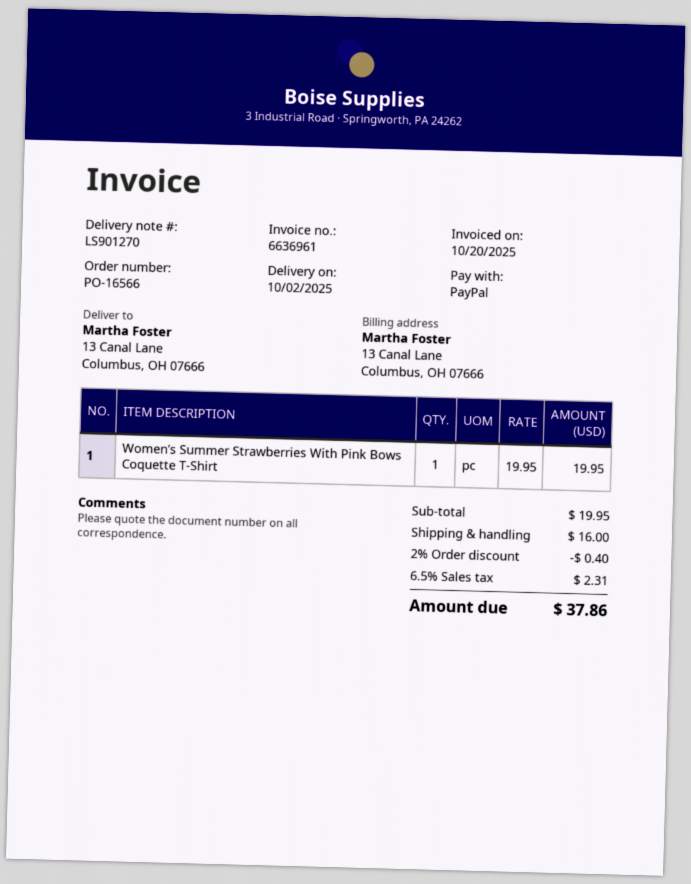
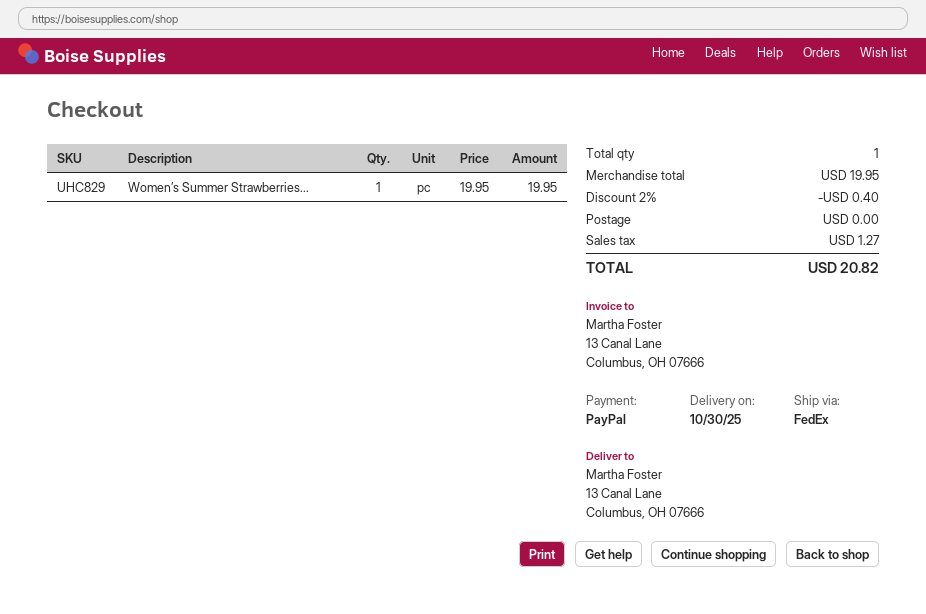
delivery date: 2025-10-02 -> 2025-10-30
shipping: 16.00 -> 0.00
tax: 2.31 -> 1.27
total: 37.86 -> 20.82

